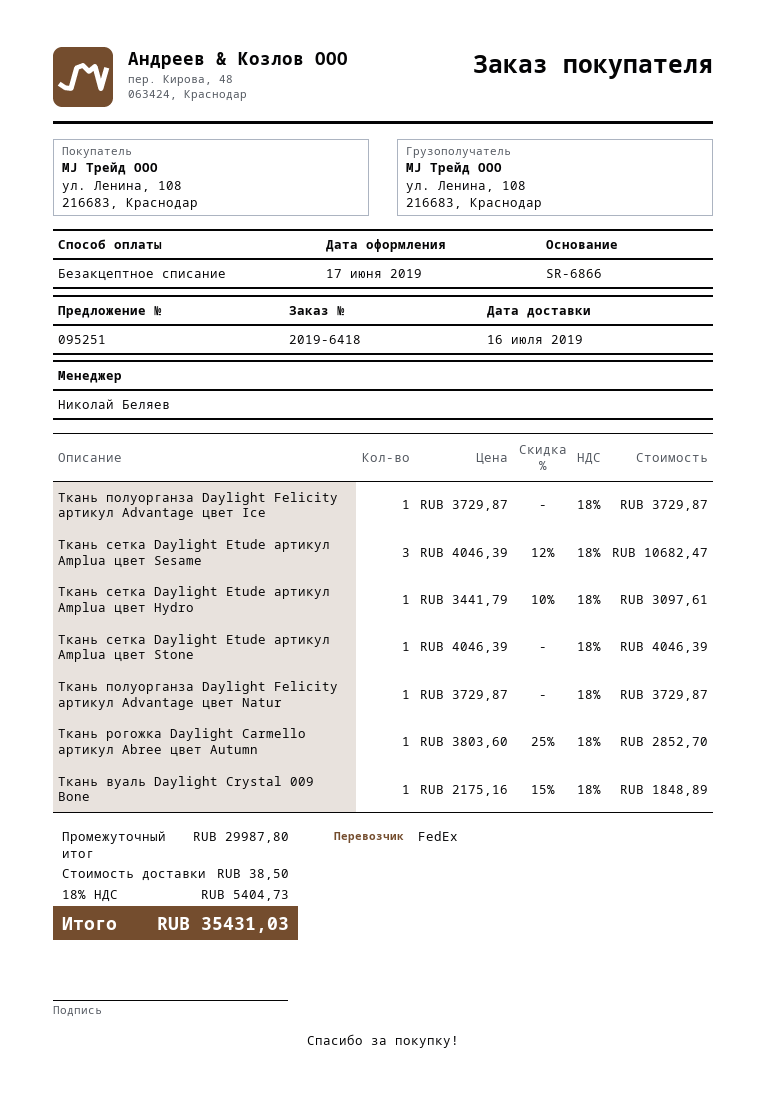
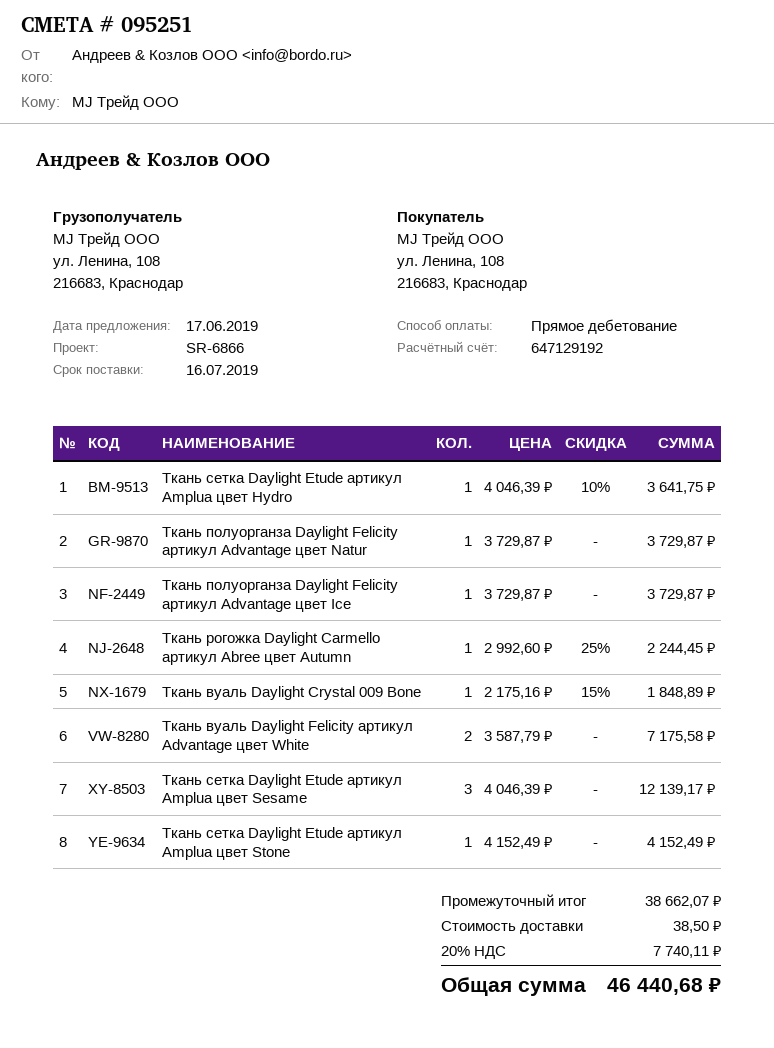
Ткань сетка Daylight Etude артикул Amplua цвет Sesame: 3 x 4046.39 - 12% = 10682.47 -> 3 x 4046.39 = 12139.17
Ткань сетка Daylight Etude артикул Amplua цвет Hydro: 1 x 3441.79 - 10% = 3097.61 -> 1 x 4046.39 - 10% = 3641.75
Ткань сетка Daylight Etude артикул Amplua цвет Stone: 1 x 4046.39 = 4046.39 -> 1 x 4152.49 = 4152.49
Ткань рогожка Daylight Carmello артикул Abree цвет Autumn: 1 x 3803.60 - 25% = 2852.70 -> 1 x 2992.60 - 25% = 2244.45
Ткань вуаль Daylight Felicity артикул Advantage цвет White: none -> 2 x 3587.79 = 7175.58
subtotal: 29987.80 -> 38662.07
tax: 18% = 5404.73 -> 20% = 7740.11
total: 35431.03 -> 46440.68

